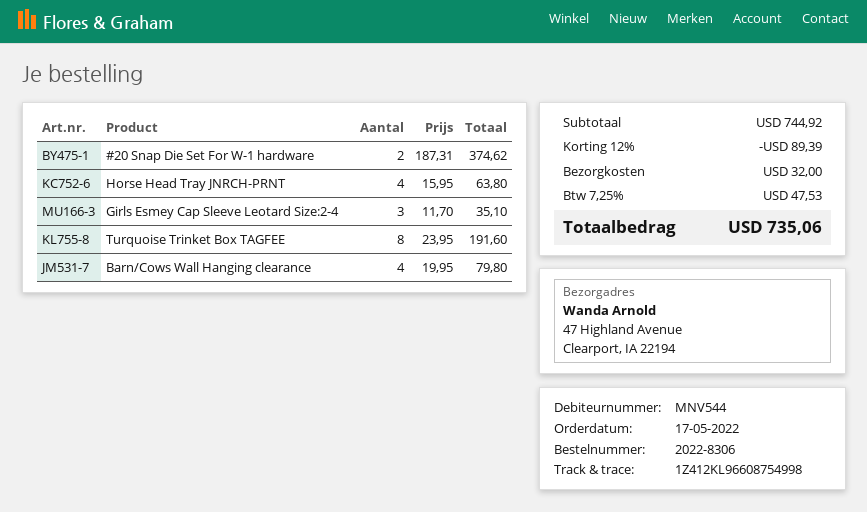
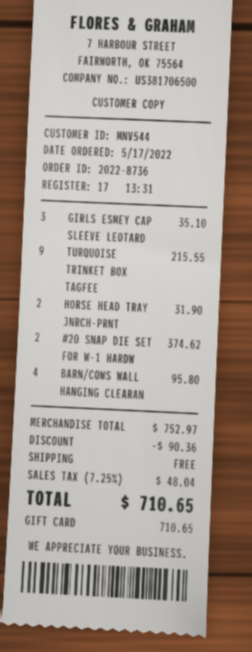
order number: 2022-8306 -> 2022-8736
Horse Head Tray JNRCH-PRNT: 4 for 63.80 -> 2 for 31.90
Turquoise Trinket Box TAGFEE: 8 for 191.60 -> 9 for 215.55
Barn/Cows Wall Hanging clearance: 4 for 79.80 -> 4 for 95.80
subtotal: 744.92 -> 752.97
discount: 89.39 -> 90.36
shipping: 32.00 -> 0.00
tax: 7.25% = 47.53 -> 7.25% = 48.04
total: 735.06 -> 710.65

